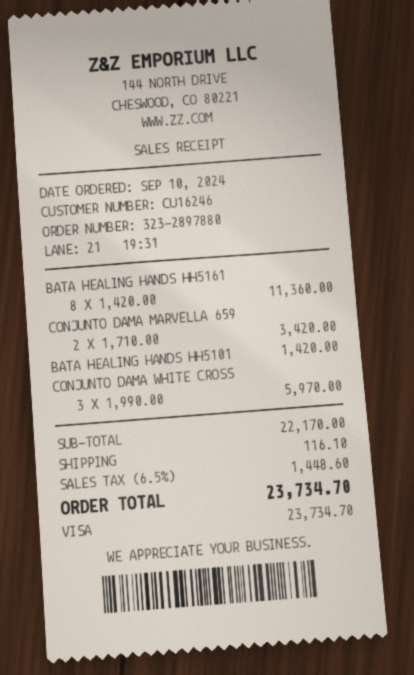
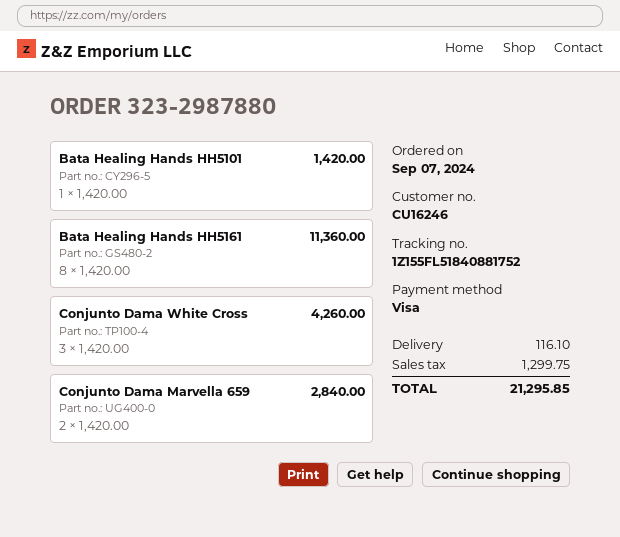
order number: 323-2897880 -> 323-2987880
order date: 2024-09-10 -> 2024-09-07
CONJUNTO DAMA MARVELLA 659: 2 x 1710.00 = 3420.00 -> 2 x 1420.00 = 2840.00
CONJUNTO DAMA WHITE CROSS: 3 x 1990.00 = 5970.00 -> 3 x 1420.00 = 4260.00
tax: 1448.60 -> 1299.75
total: 23734.70 -> 21295.85

